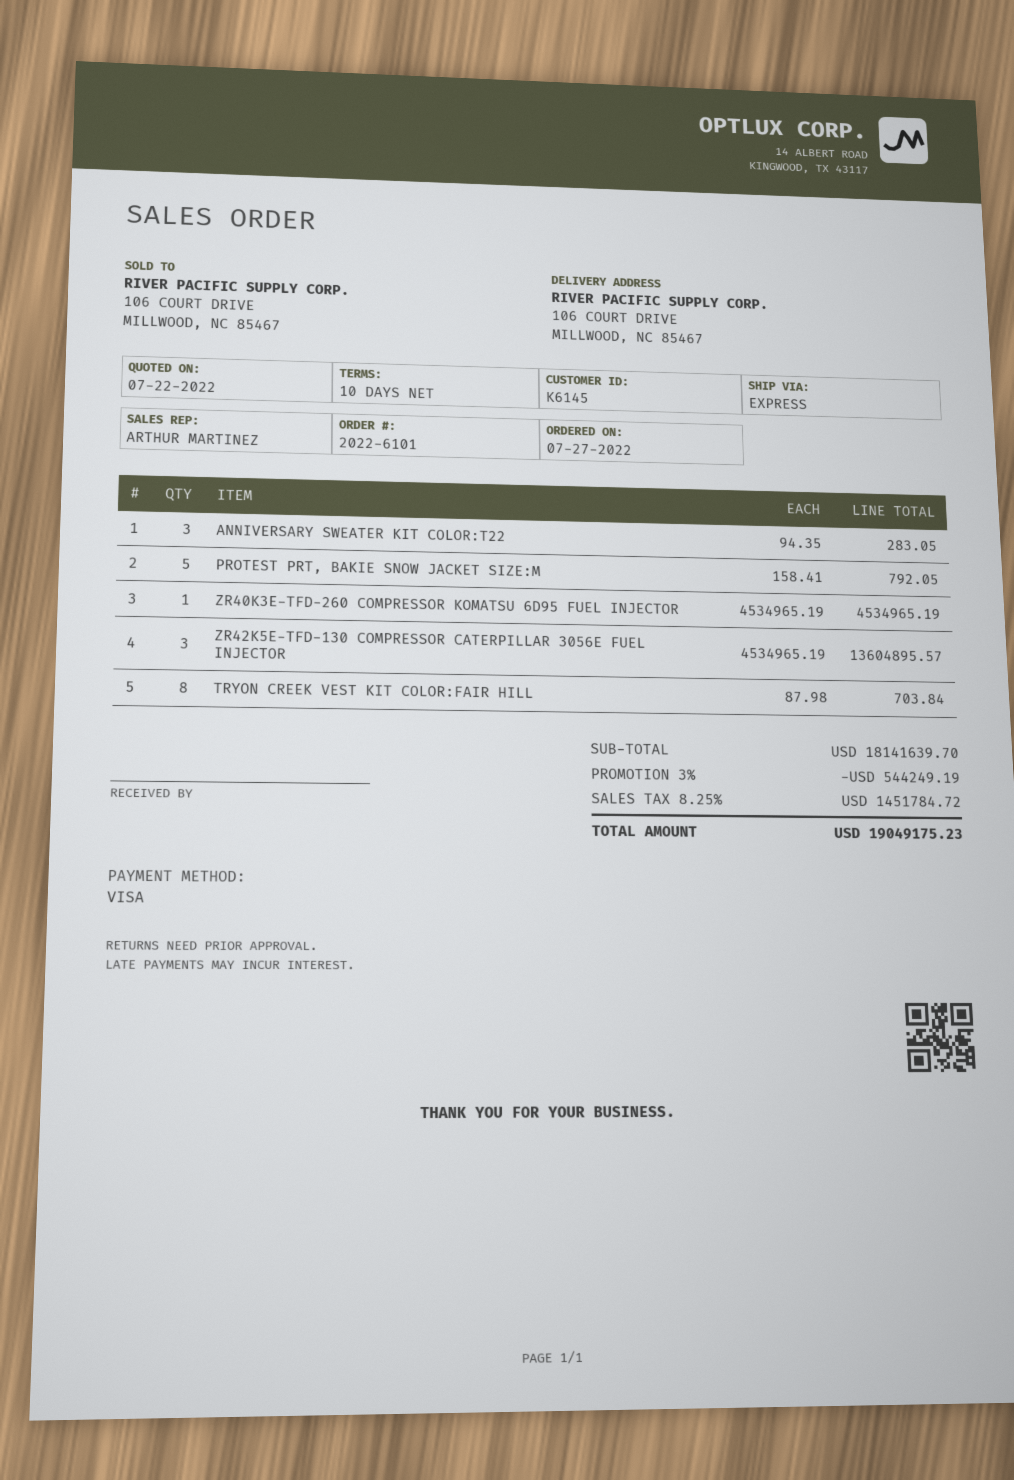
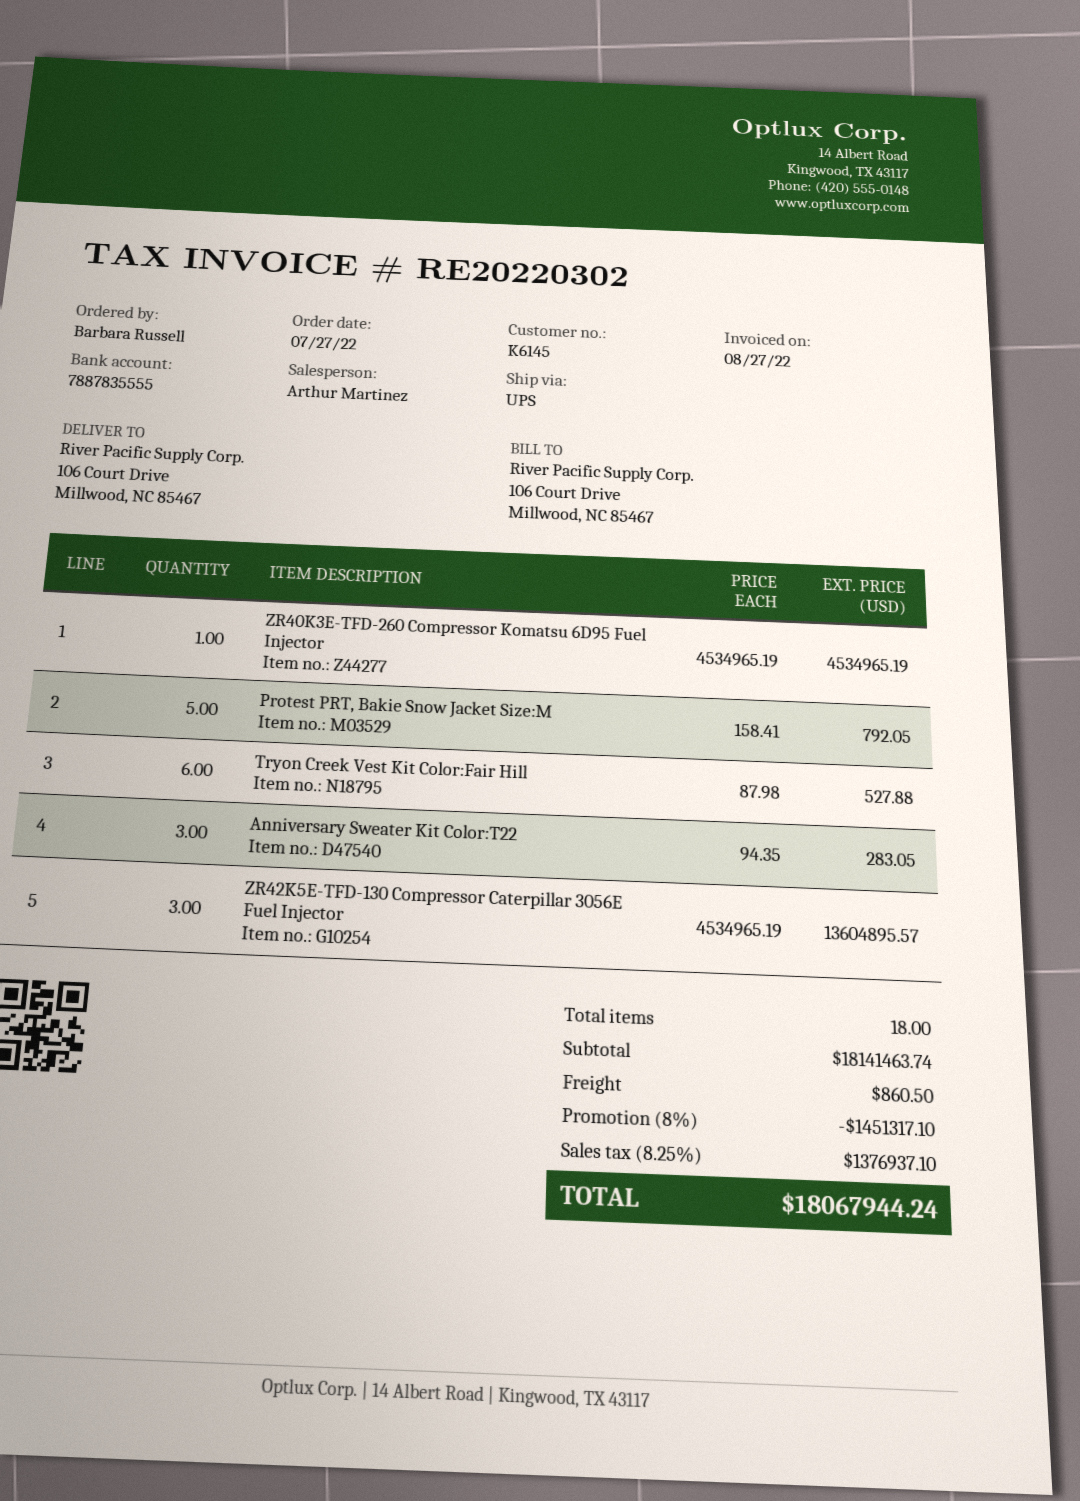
shipping method: express -> UPS
TRYON CREEK VEST KIT COLOR:FAIR HILL: 8 x 87.98 = 703.84 -> 6 x 87.98 = 527.88
subtotal: 18141639.70 -> 18141463.74
discount: 3% = 544249.19 -> 8% = 1451317.10
shipping: none -> 860.50
tax: 8.25% = 1451784.72 -> 8.25% = 1376937.10
total: 19049175.23 -> 18067944.24

